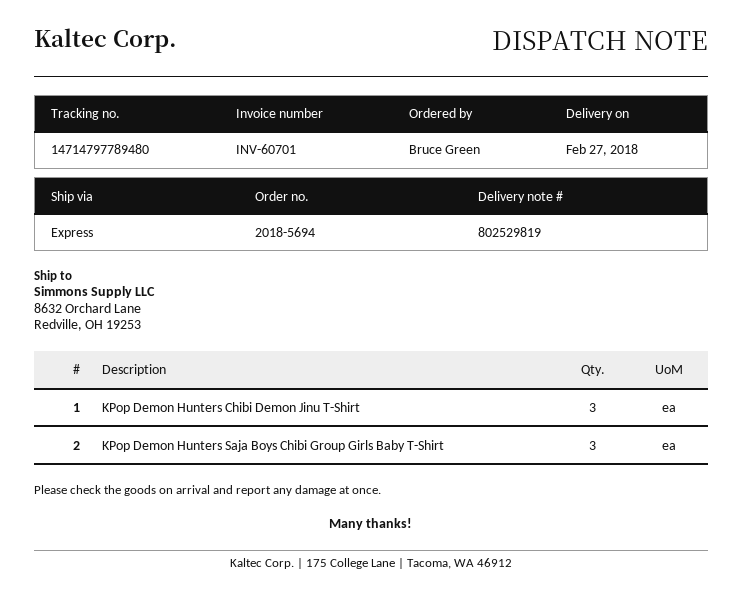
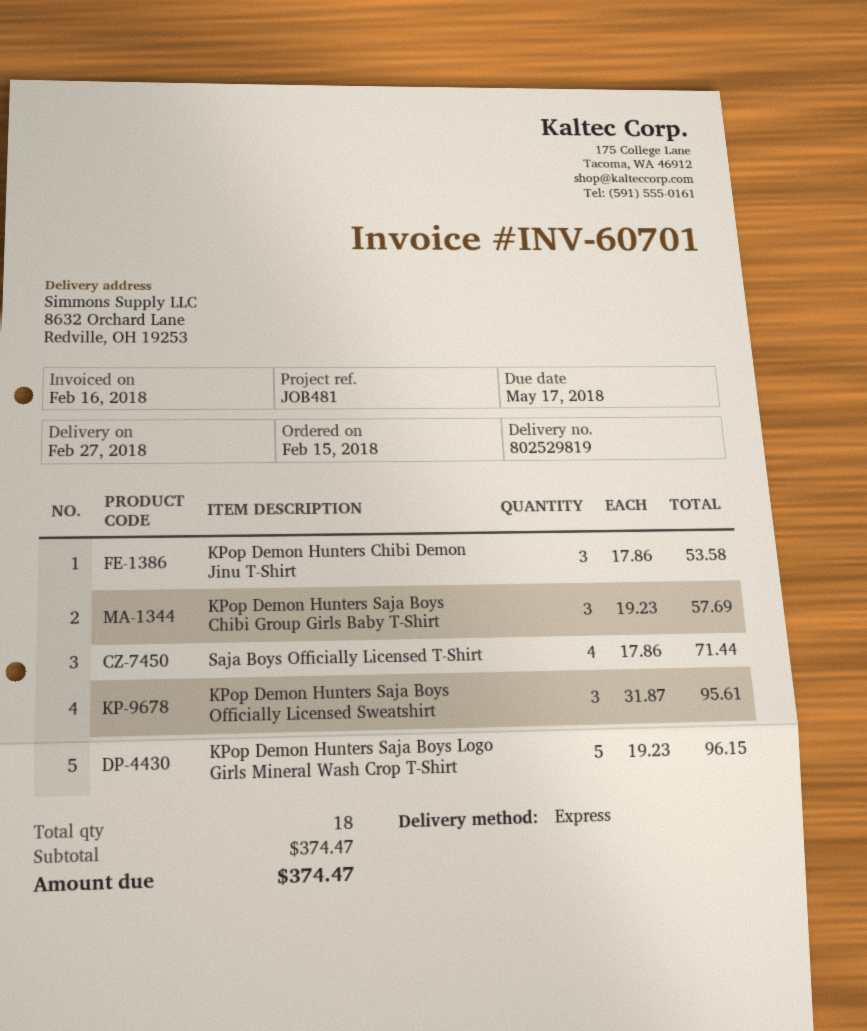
Saja Boys Officially Licensed T-Shirt: none -> 4
KPop Demon Hunters Saja Boys Officially Licensed Sweatshirt: none -> 3
KPop Demon Hunters Saja Boys Logo Girls Mineral Wash Crop T-Shirt: none -> 5

